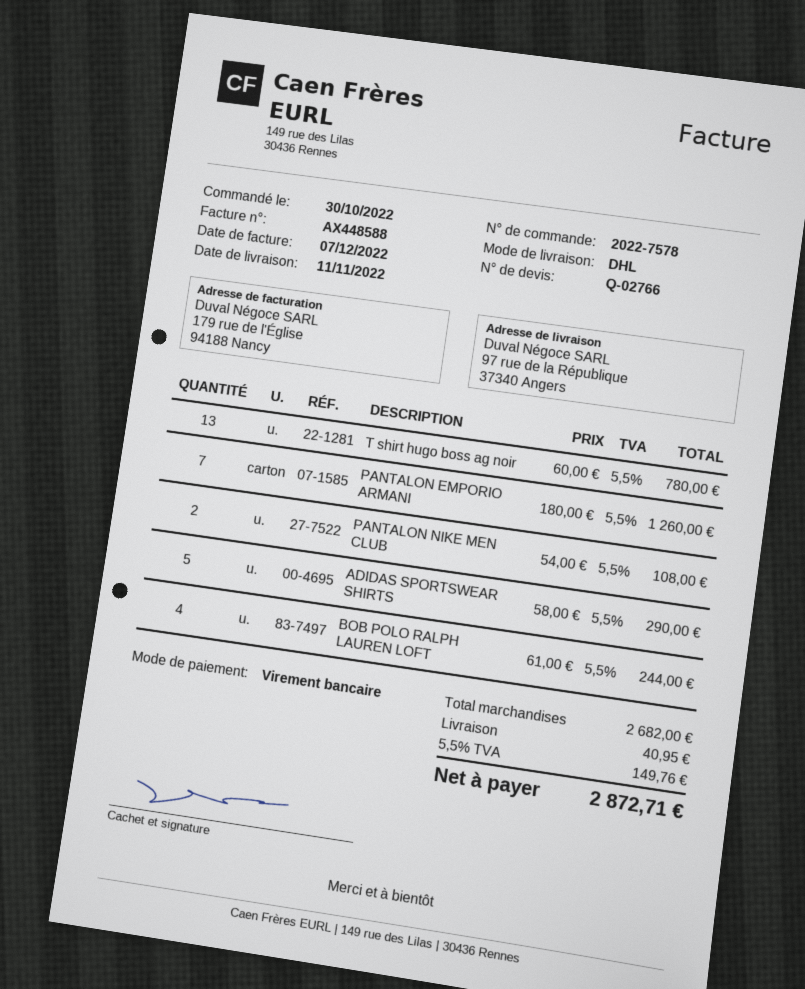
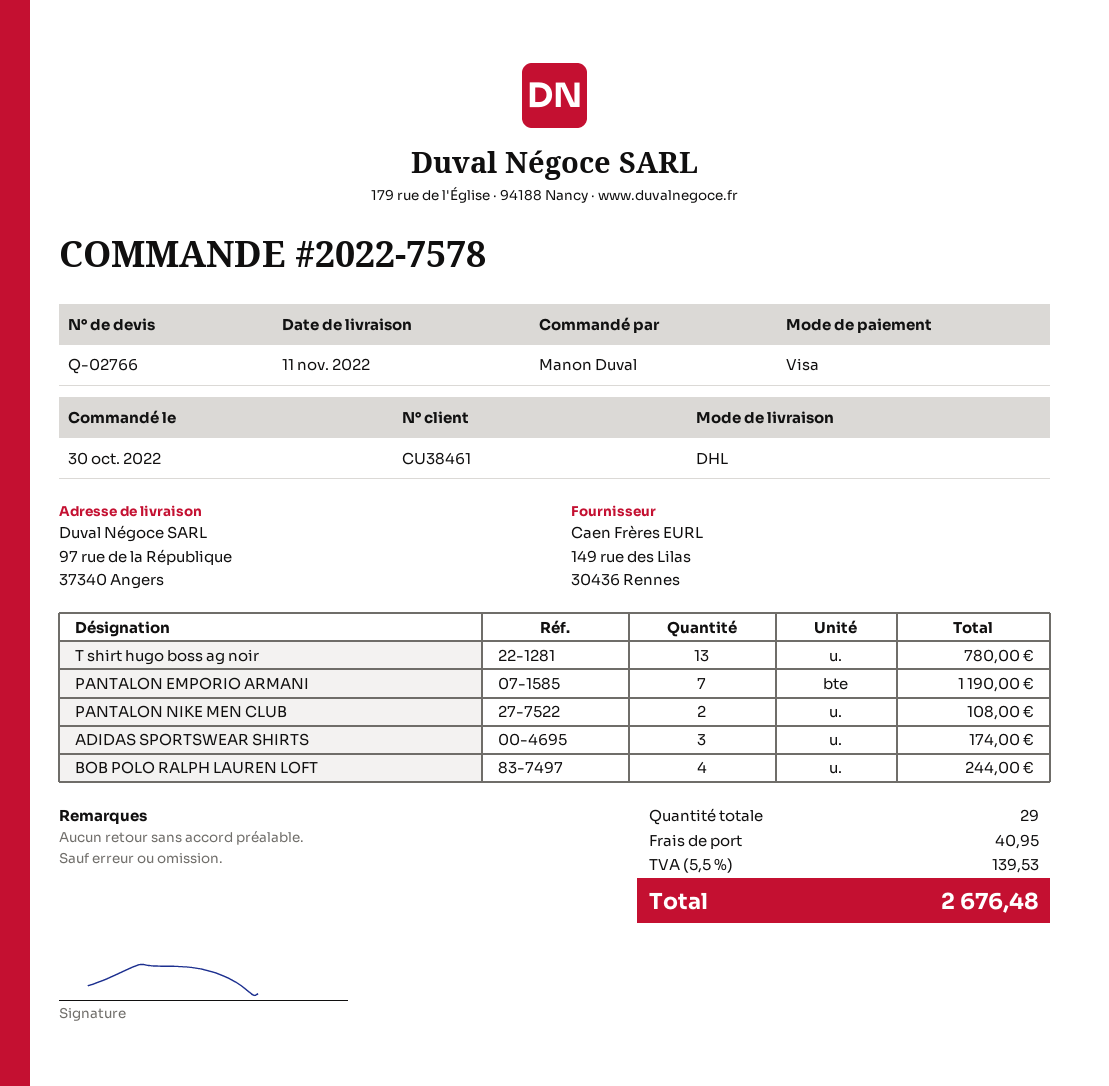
payment method: bank transfer -> Visa
PANTALON EMPORIO ARMANI: 7 for 1260.00 -> 7 for 1190.00
ADIDAS SPORTSWEAR SHIRTS: 5 for 290.00 -> 3 for 174.00
tax: 5.5% = 149.76 -> 5.5% = 139.53
total: 2872.71 -> 2676.48

